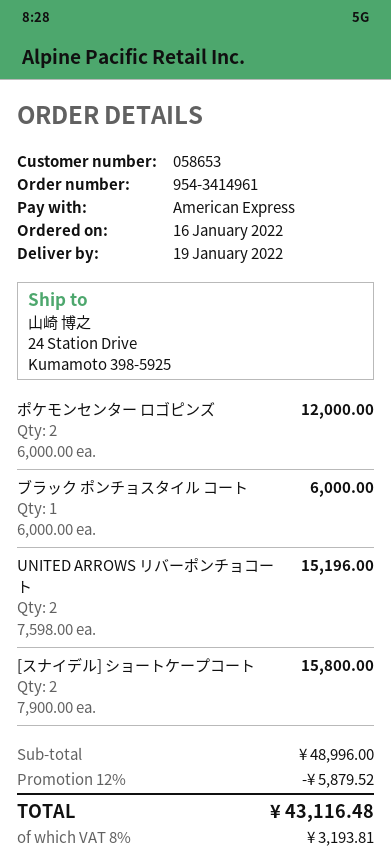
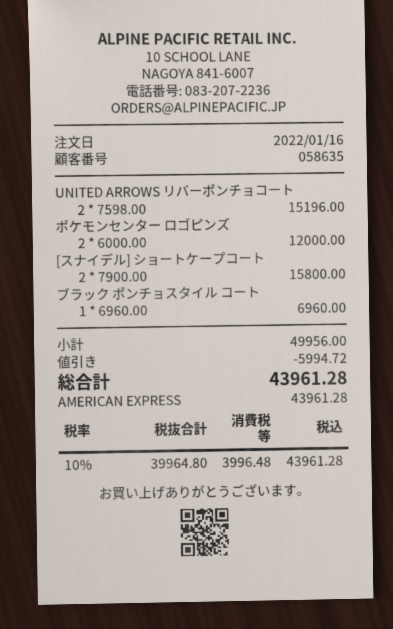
customer number: 058653 -> 058635
ブラック ポンチョスタイル コート: 1 x 6000.00 = 6000.00 -> 1 x 6960.00 = 6960.00
subtotal: 48996.00 -> 49956.00
discount: 5879.52 -> 5994.72
tax: 8% = 3193.81 -> 10% = 3996.48
total: 43116.48 -> 43961.28

